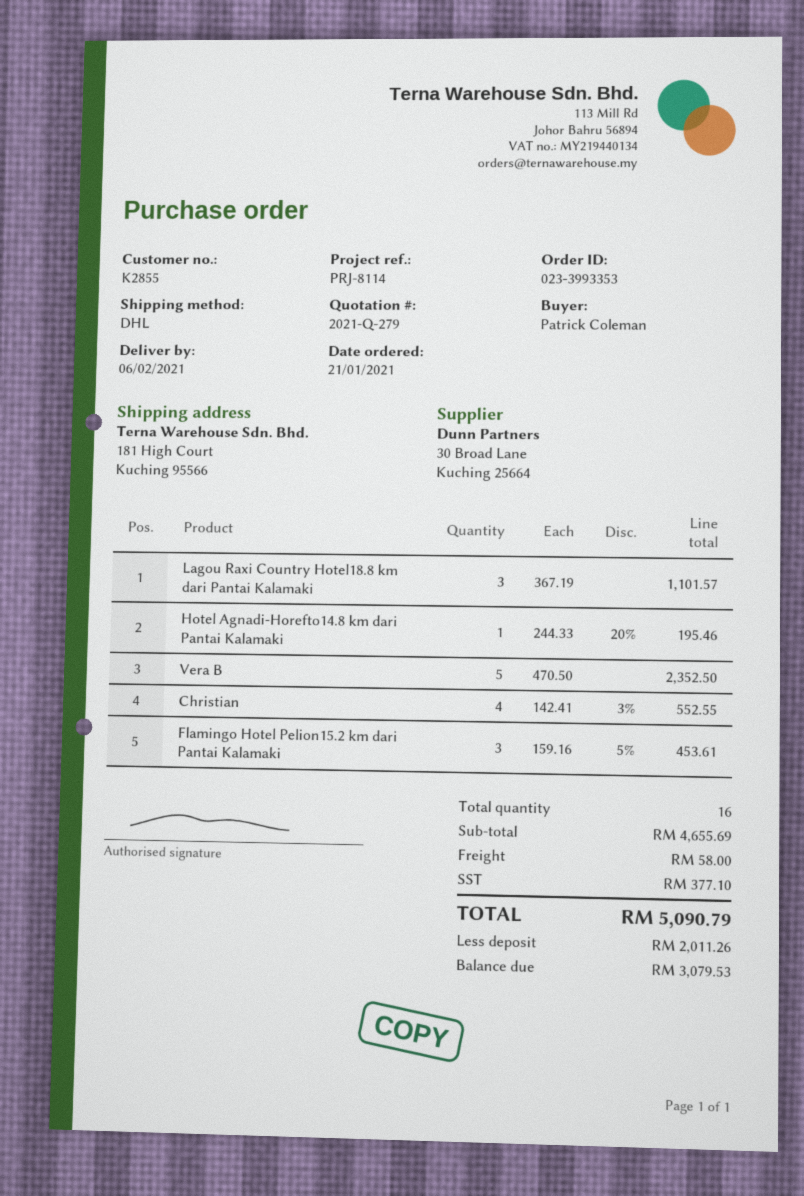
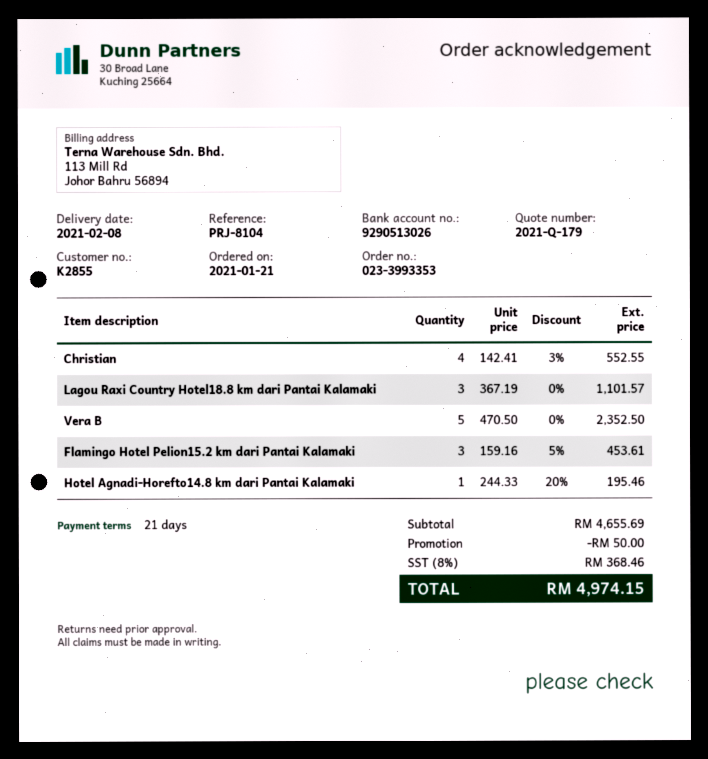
quote number: 2021-Q-279 -> 2021-Q-179
delivery date: 2021-02-06 -> 2021-02-08
reference: PRJ-8114 -> PRJ-8104
discount: none -> 50.00
shipping: 58.00 -> none
tax: 377.10 -> 368.46
total: 5090.79 -> 4974.15

